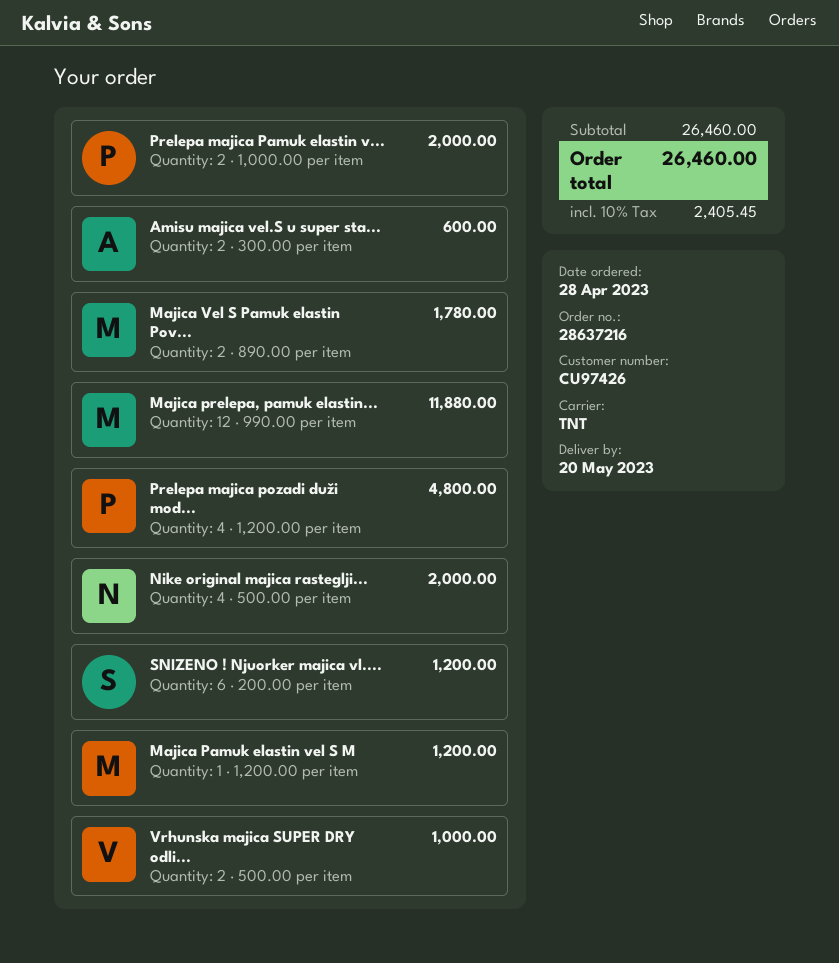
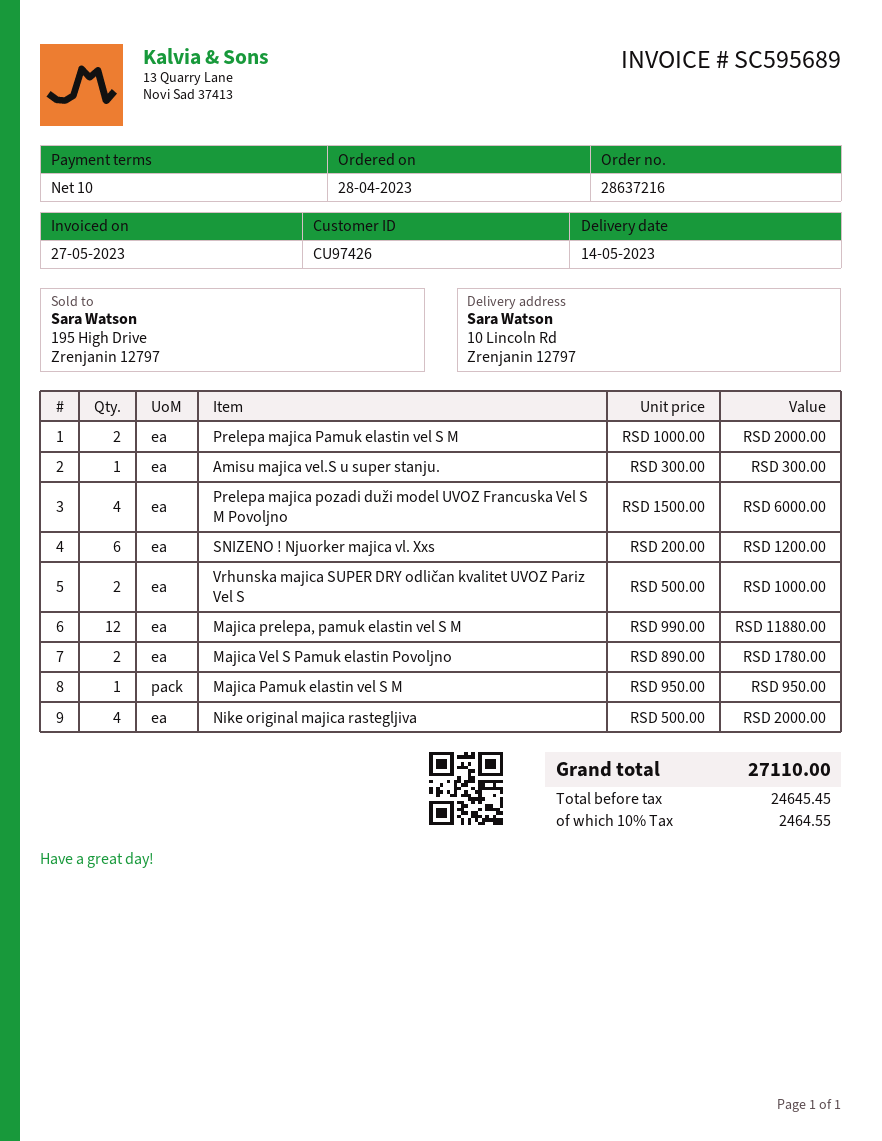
delivery date: 2023-05-20 -> 2023-05-14
Amisu majica vel.S u super sta...: 2 x 300.00 = 600.00 -> 1 x 300.00 = 300.00
Prelepa majica pozadi duži mod...: 4 x 1200.00 = 4800.00 -> 4 x 1500.00 = 6000.00
Majica Pamuk elastin vel S M: 1 x 1200.00 = 1200.00 -> 1 x 950.00 = 950.00
tax: 10% = 2405.45 -> 10% = 2464.55
total: 26460.00 -> 27110.00

